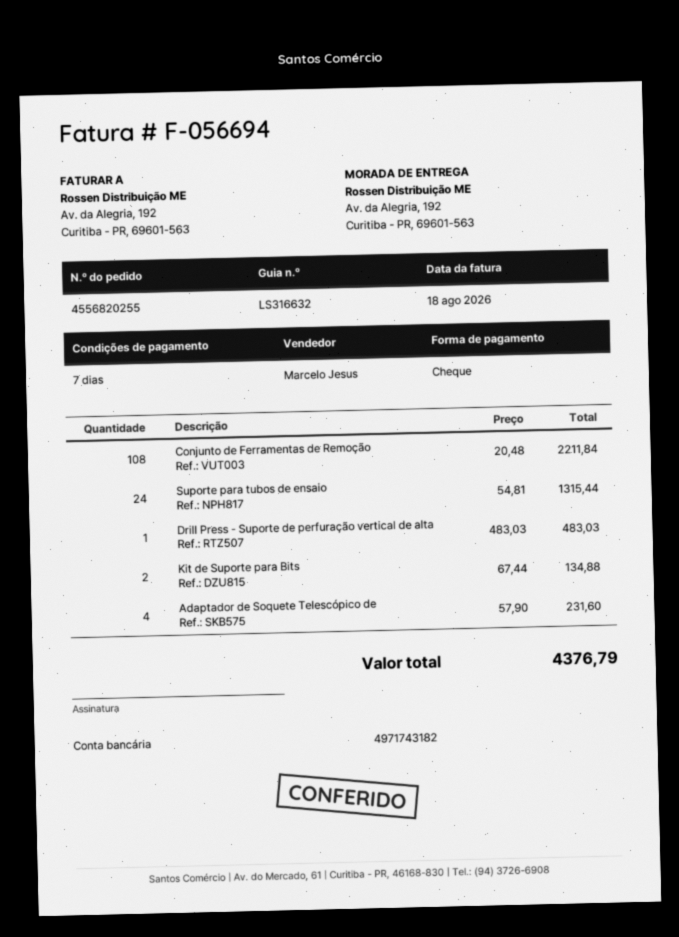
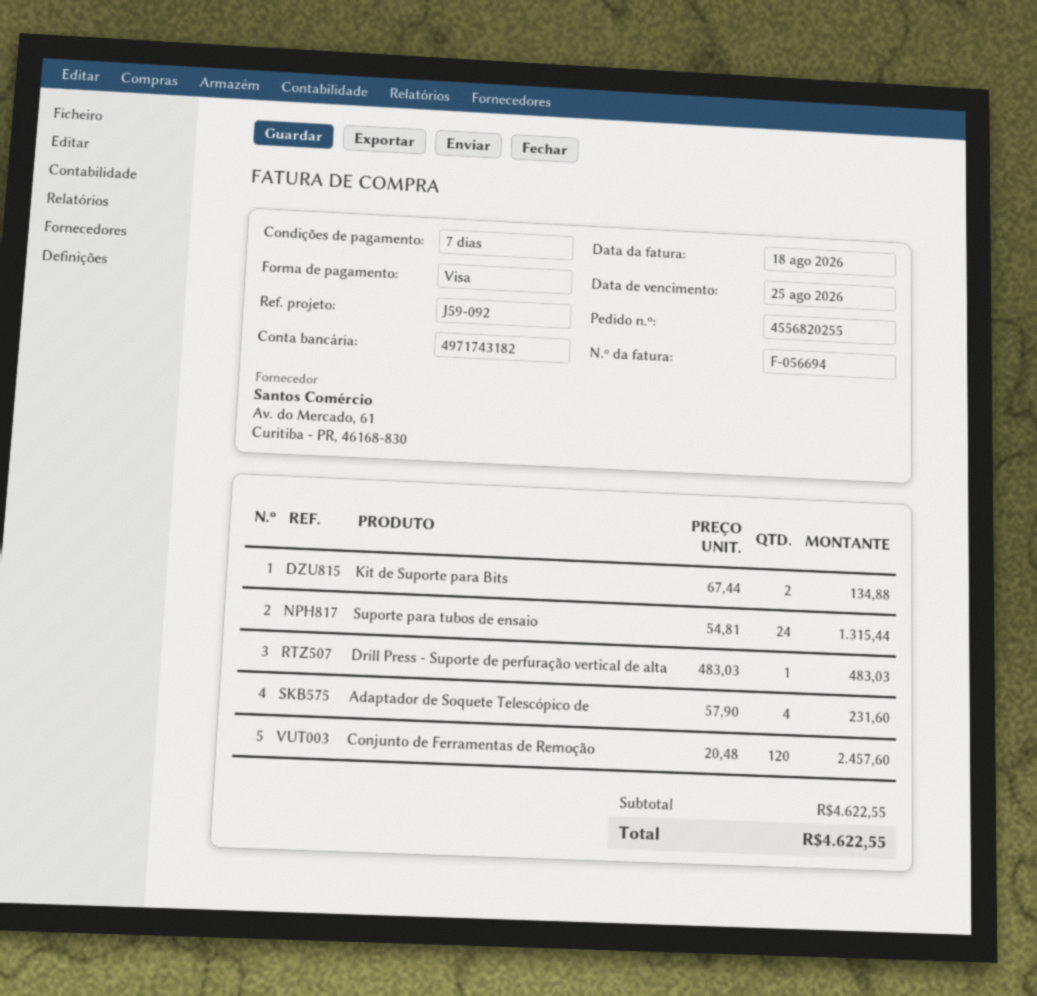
payment method: cheque -> Visa
Conjunto de Ferramentas de Remoção: 108 x 20.48 = 2211.84 -> 120 x 20.48 = 2457.60
total: 4376.79 -> 4622.55

